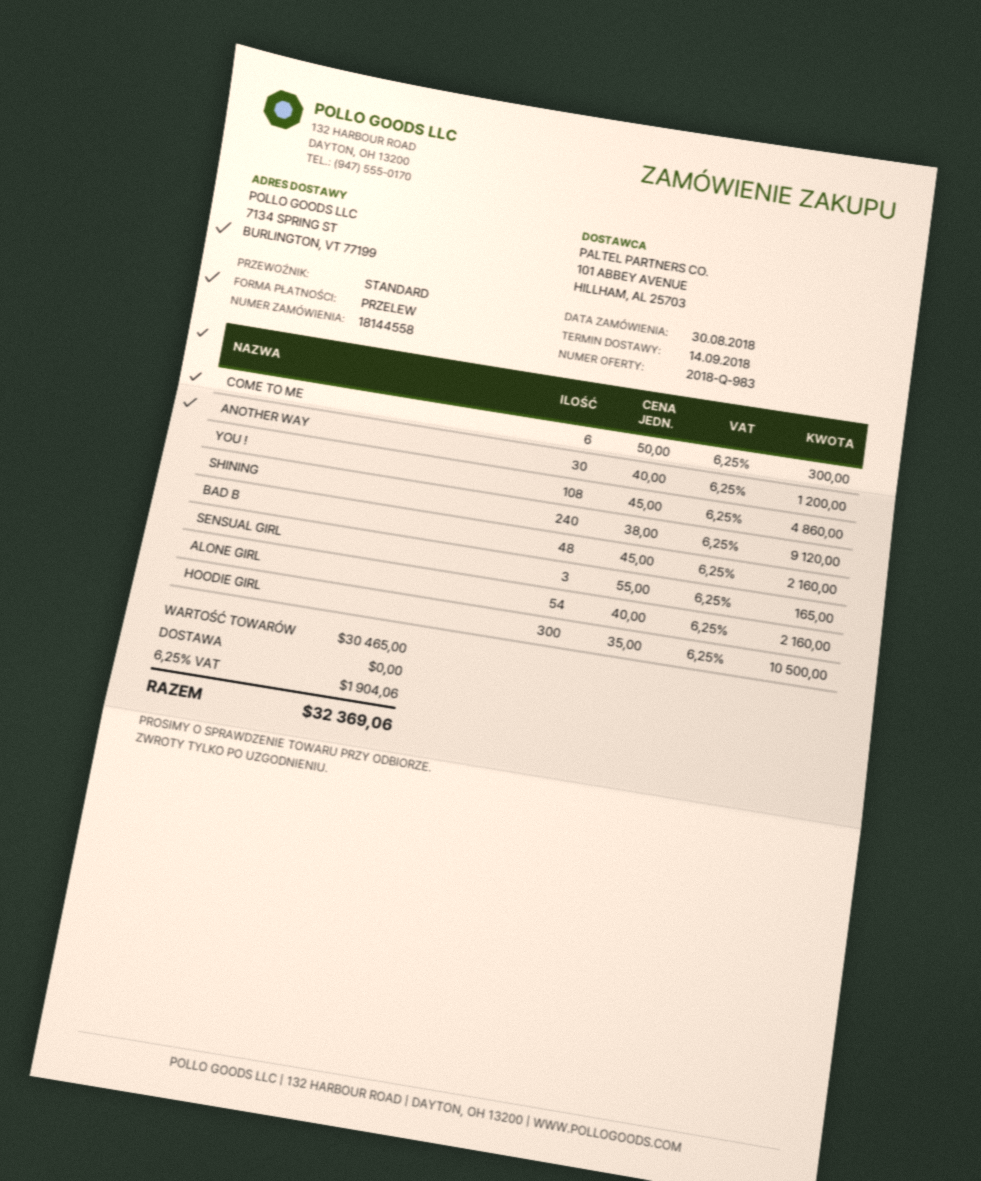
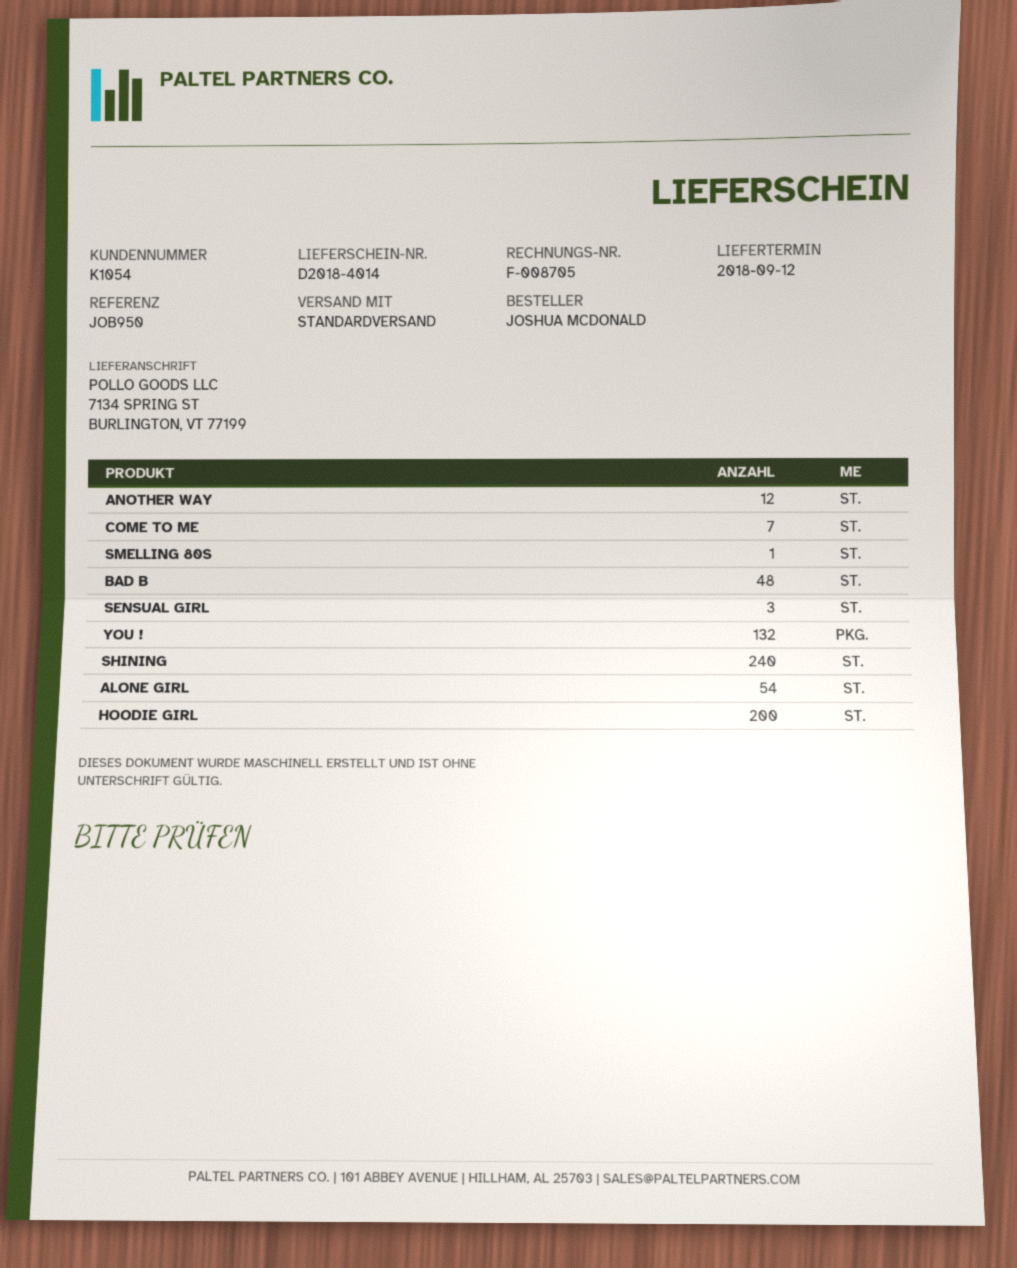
delivery date: 2018-09-14 -> 2018-09-12
COME TO ME: 6 -> 7
ANOTHER WAY: 30 -> 12
YOU !: 108 -> 132
HOODIE GIRL: 300 -> 200
SMELLING 80S: none -> 1

